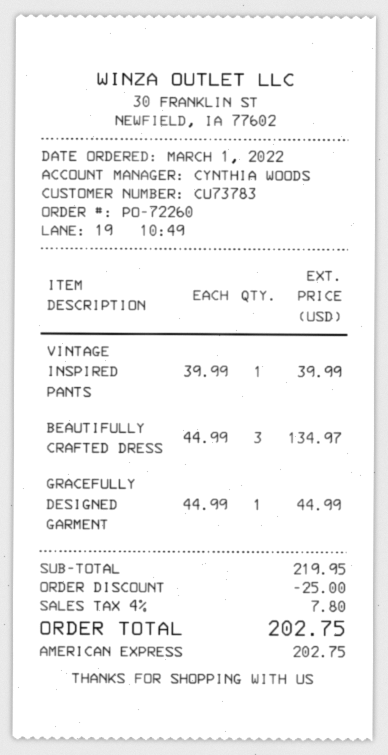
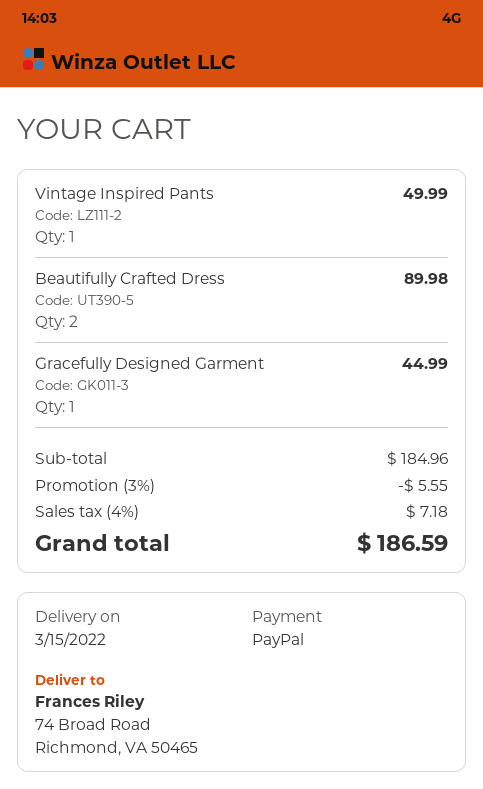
payment method: American Express -> PayPal
VINTAGE INSPIRED PANTS: 1 for 39.99 -> 1 for 49.99
BEAUTIFULLY CRAFTED DRESS: 3 for 134.97 -> 2 for 89.98
subtotal: 219.95 -> 184.96
discount: 25.00 -> 5.55
tax: 4% = 7.80 -> 4% = 7.18
total: 202.75 -> 186.59

